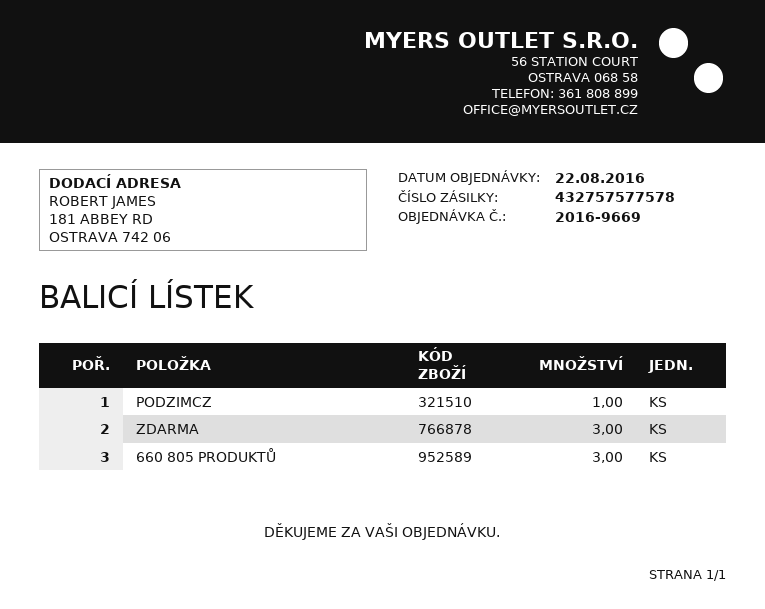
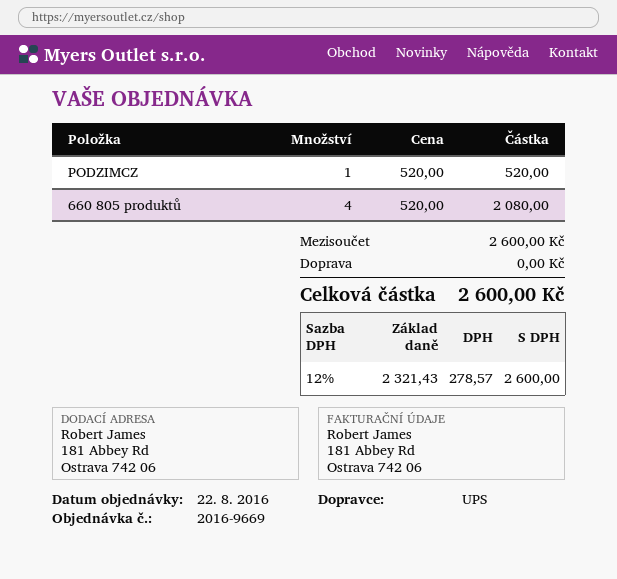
ZDARMA: 3 -> none
660 805 PRODUKTŮ: 3 -> 4

